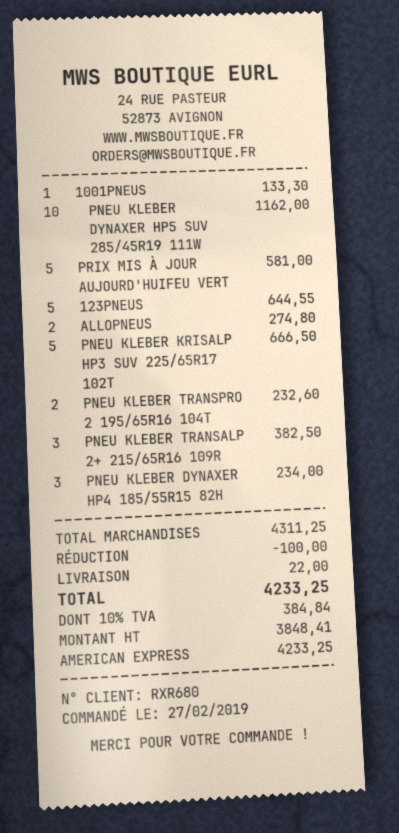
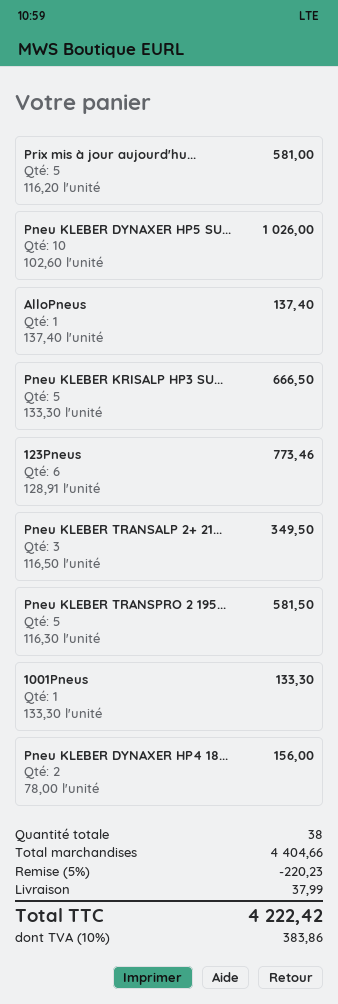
PNEU KLEBER DYNAXER HP5 SUV 285/45R19 111W: 10 for 1162.00 -> 10 for 1026.00
123PNEUS: 5 for 644.55 -> 6 for 773.46
ALLOPNEUS: 2 for 274.80 -> 1 for 137.40
PNEU KLEBER TRANSPRO 2 195/65R16 104T: 2 for 232.60 -> 5 for 581.50
PNEU KLEBER TRANSALP 2+ 215/65R16 109R: 3 for 382.50 -> 3 for 349.50
PNEU KLEBER DYNAXER HP4 185/55R15 82H: 3 for 234.00 -> 2 for 156.00
subtotal: 4311.25 -> 4404.66
discount: 100.00 -> 220.23
shipping: 22.00 -> 37.99
tax: 10% = 384.84 -> 10% = 383.86
total: 4233.25 -> 4222.42

